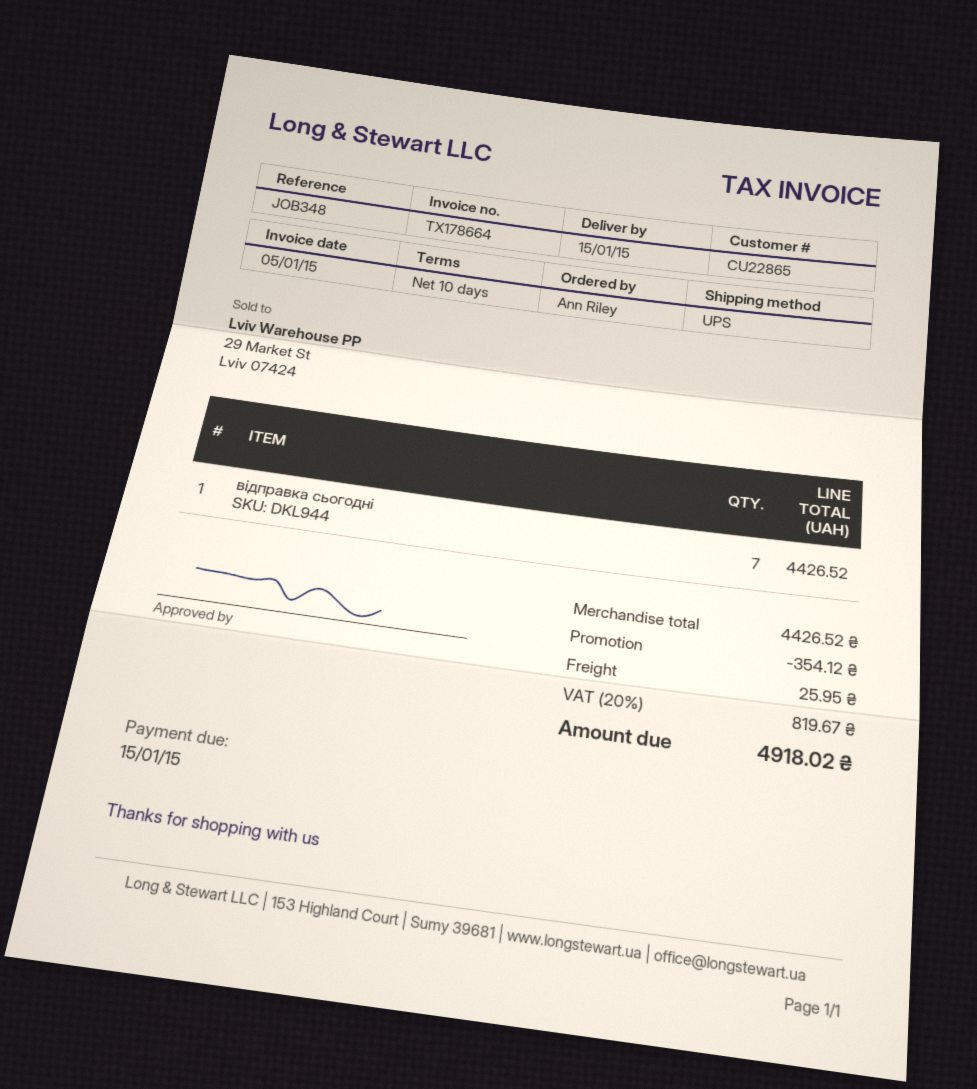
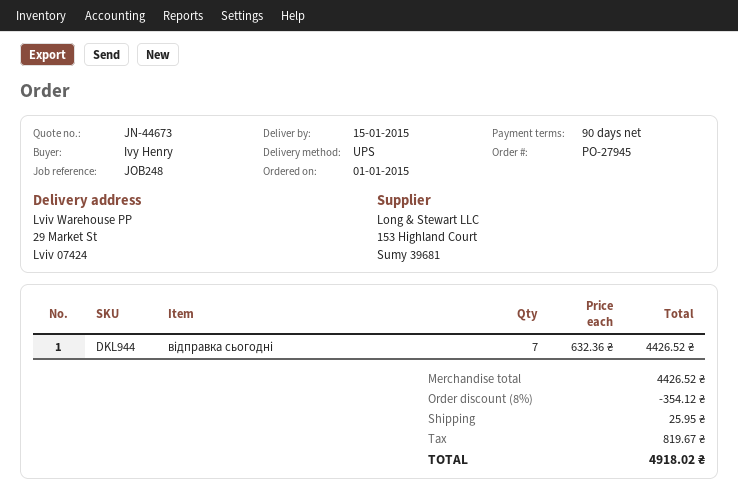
payment terms: 10 days -> 90 days
reference: JOB348 -> JOB248
ordered by: Ann Riley -> Ivy Henry

